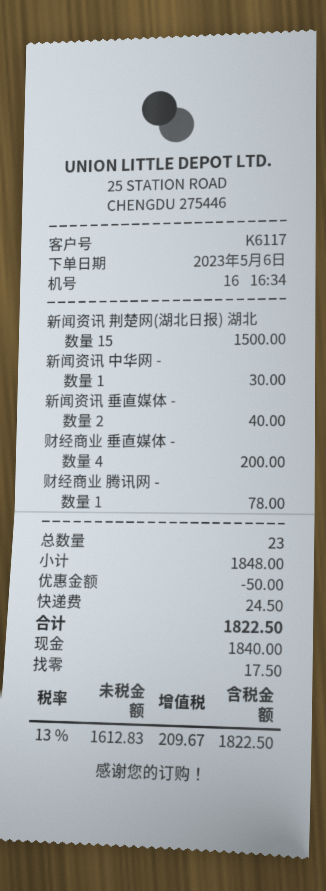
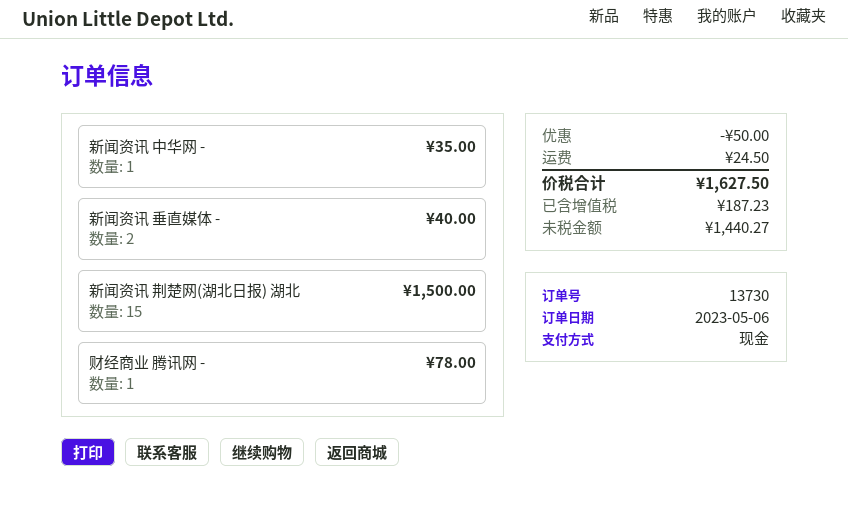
新闻资讯 中华网 -: 1 for 30.00 -> 1 for 35.00
财经商业 垂直媒体 -: 4 for 200.00 -> none
net: 1612.83 -> 1440.27
tax: 209.67 -> 187.23
total: 1822.50 -> 1627.50

